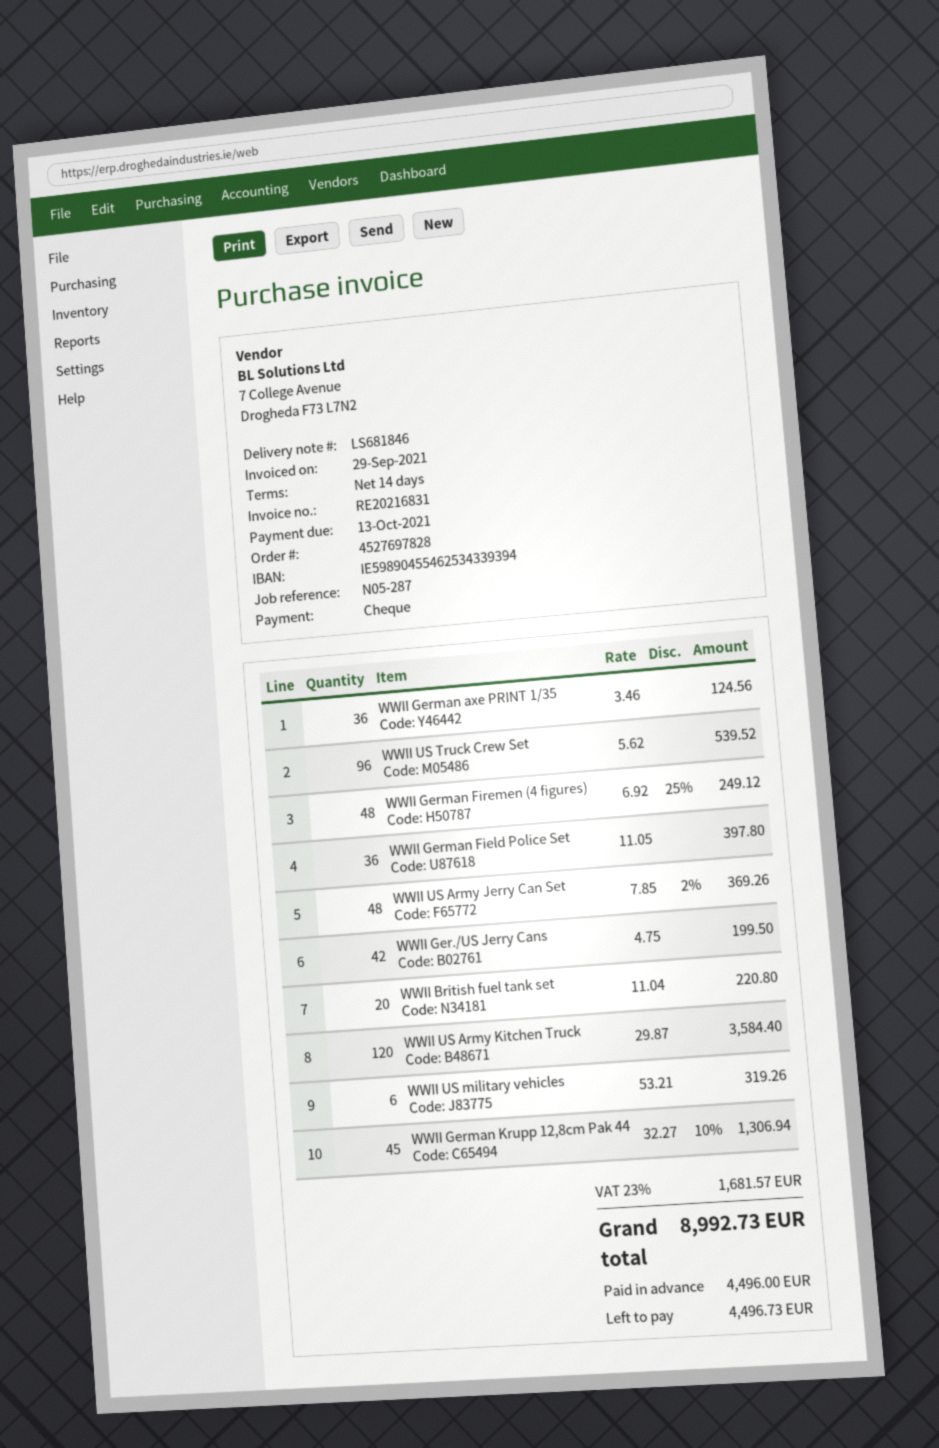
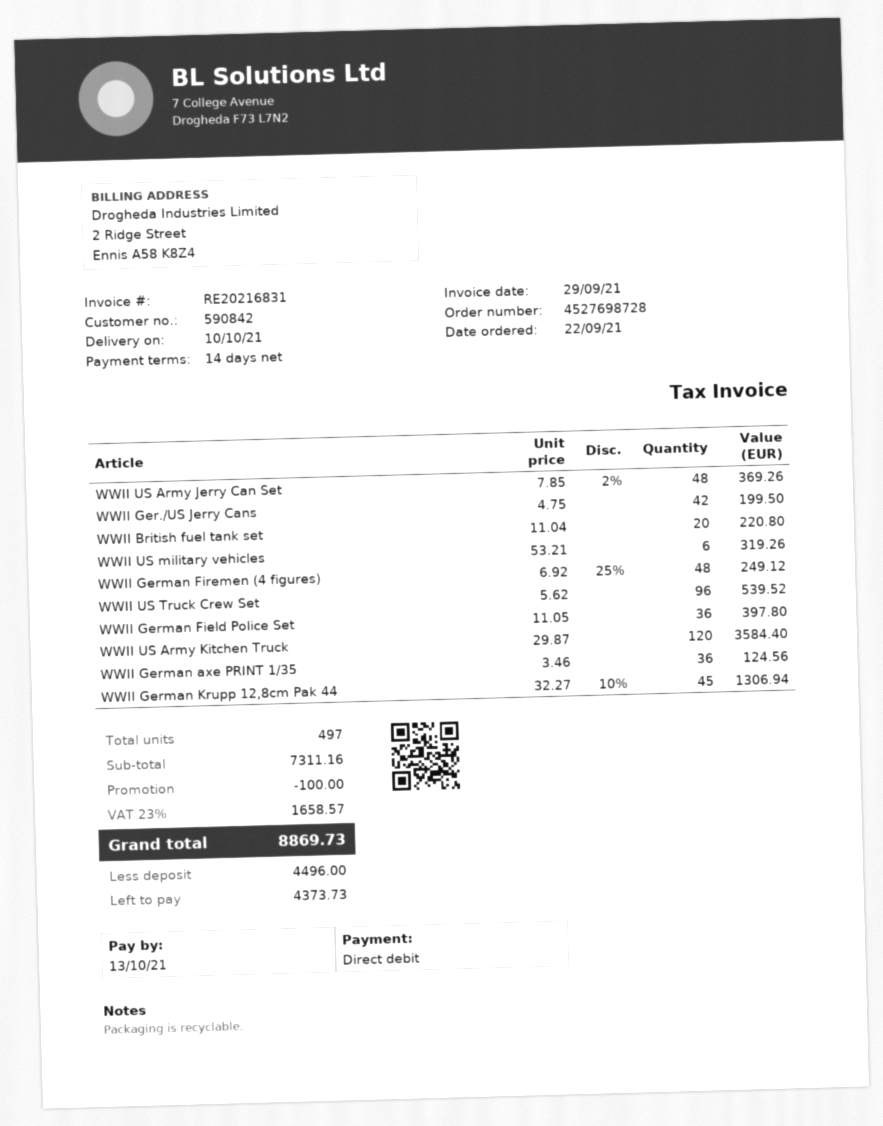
order number: 4527697828 -> 4527698728
payment method: cheque -> direct debit
discount: none -> 100.00
tax: 23% = 1681.57 -> 23% = 1658.57
total: 8992.73 -> 8869.73
balance: 4496.73 -> 4373.73

